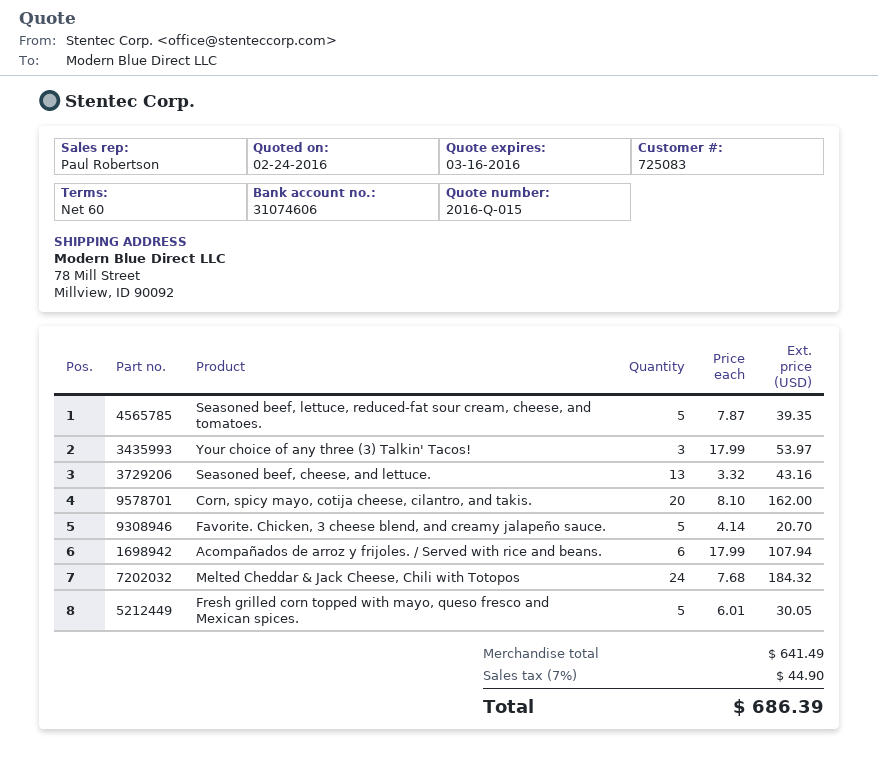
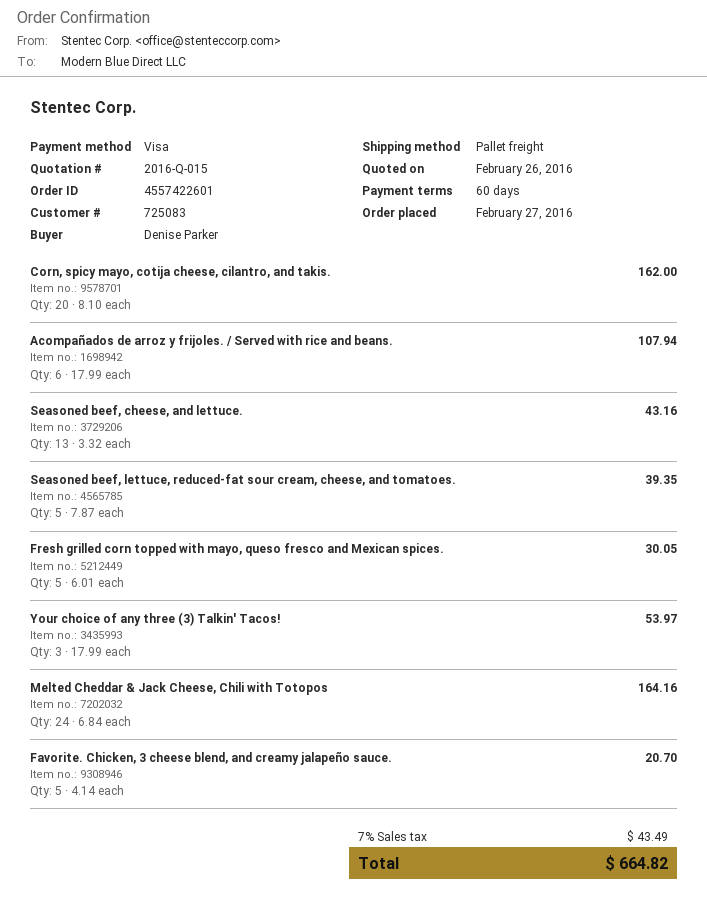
quote date: 2016-02-24 -> 2016-02-26
Melted Cheddar & Jack Cheese, Chili with Totopos: 24 x 7.68 = 184.32 -> 24 x 6.84 = 164.16
tax: 7% = 44.90 -> 7% = 43.49
total: 686.39 -> 664.82

